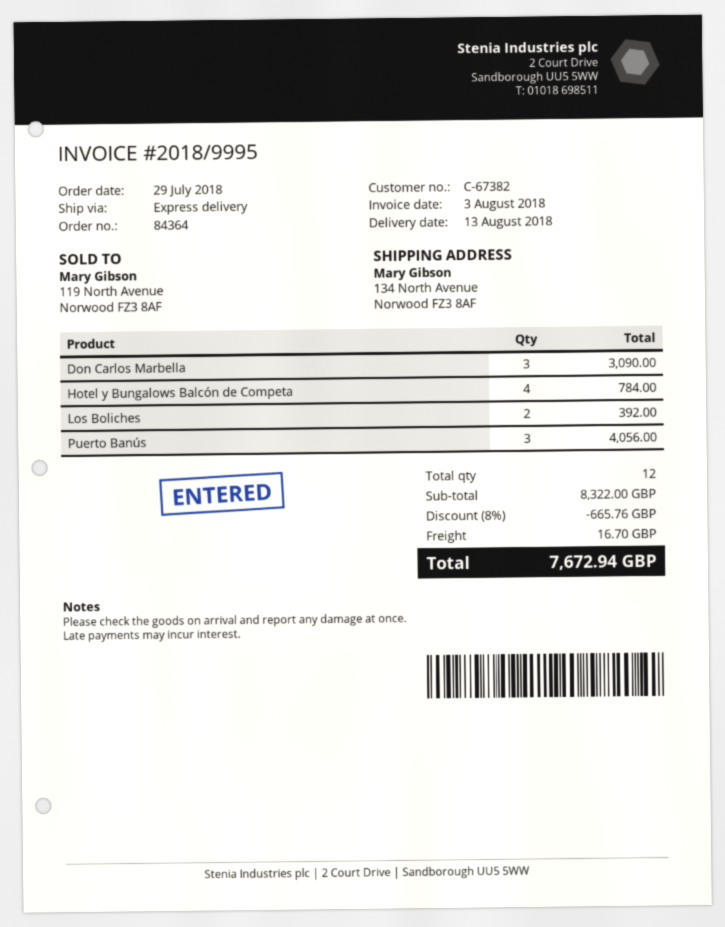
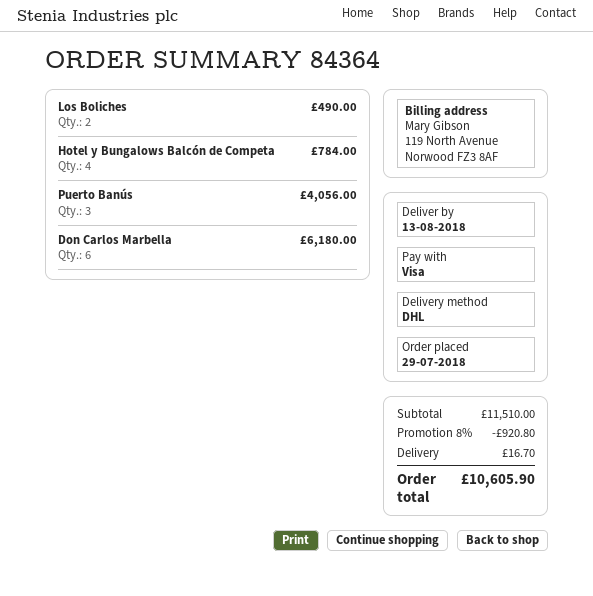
shipping method: express -> DHL
Don Carlos Marbella: 3 for 3090.00 -> 6 for 6180.00
Los Boliches: 2 for 392.00 -> 2 for 490.00
subtotal: 8322.00 -> 11510.00
discount: 8% = 665.76 -> 8% = 920.80
total: 7672.94 -> 10605.90

